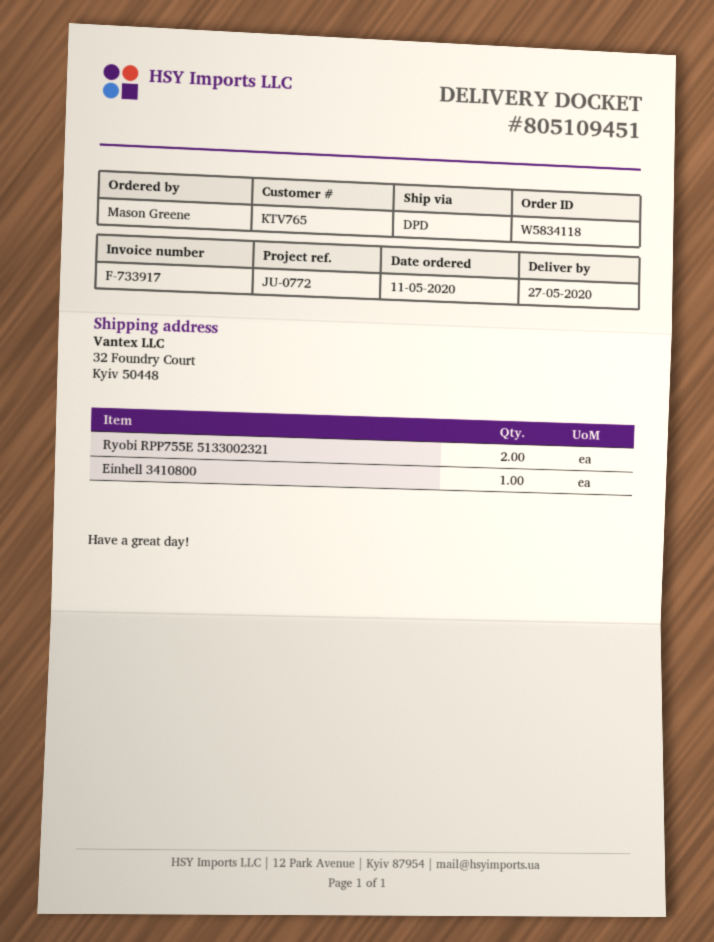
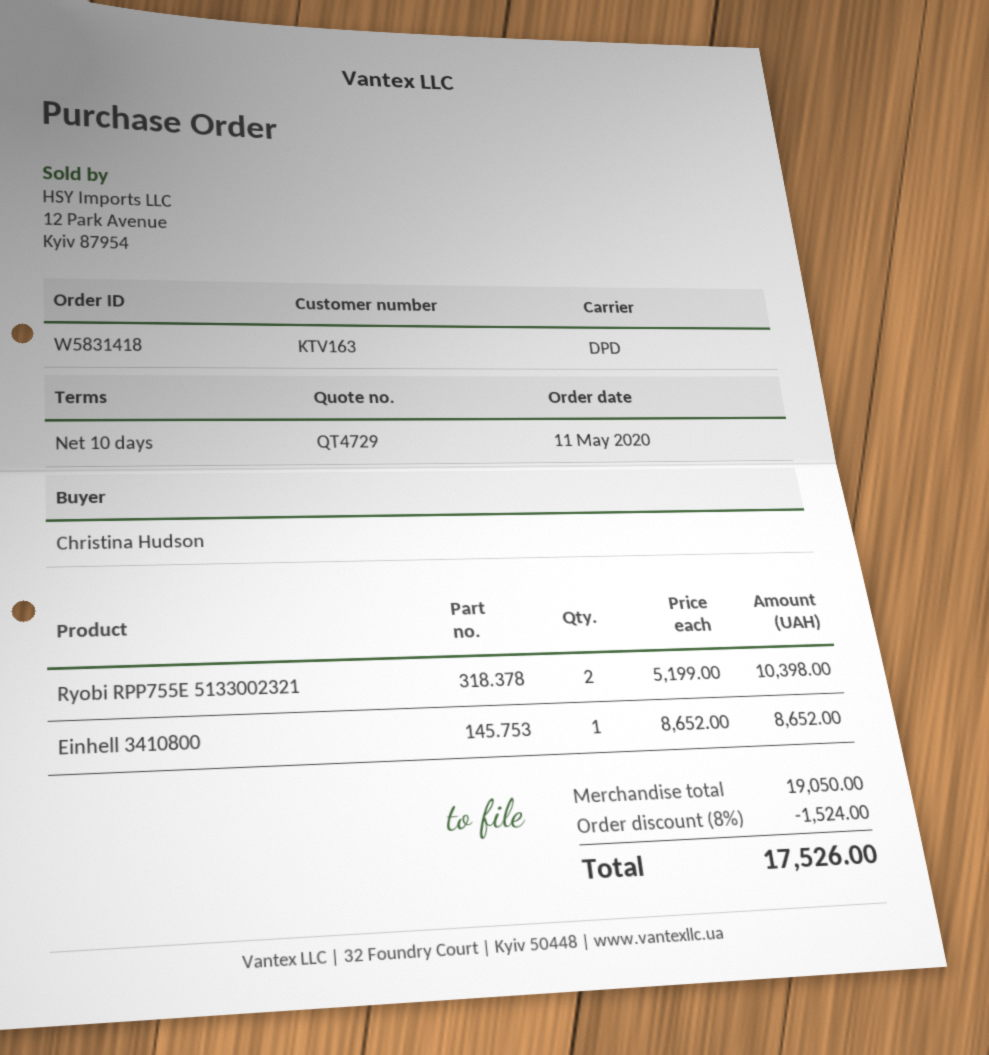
order number: W5834118 -> W5831418
customer number: KTV765 -> KTV163
ordered by: Mason Greene -> Christina Hudson

